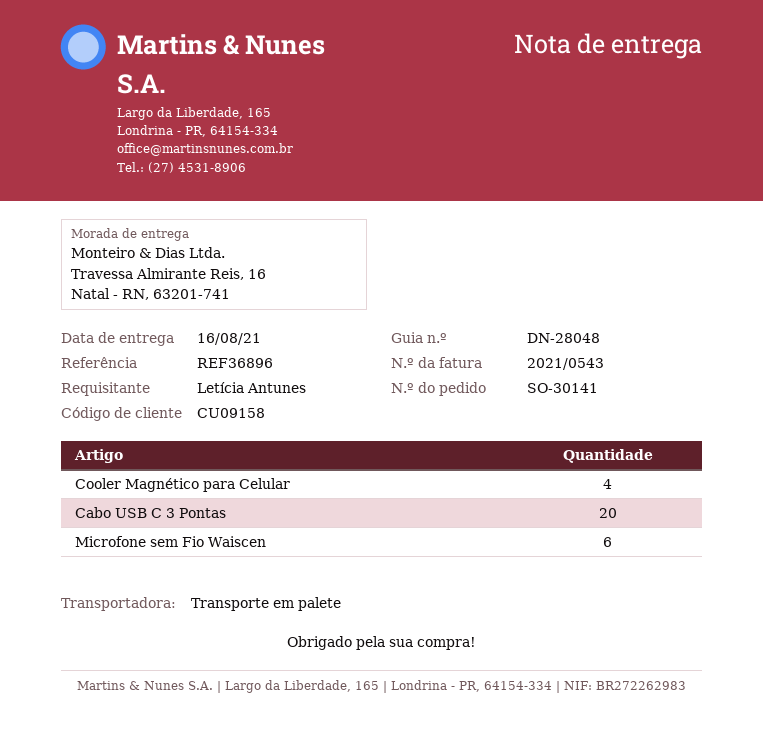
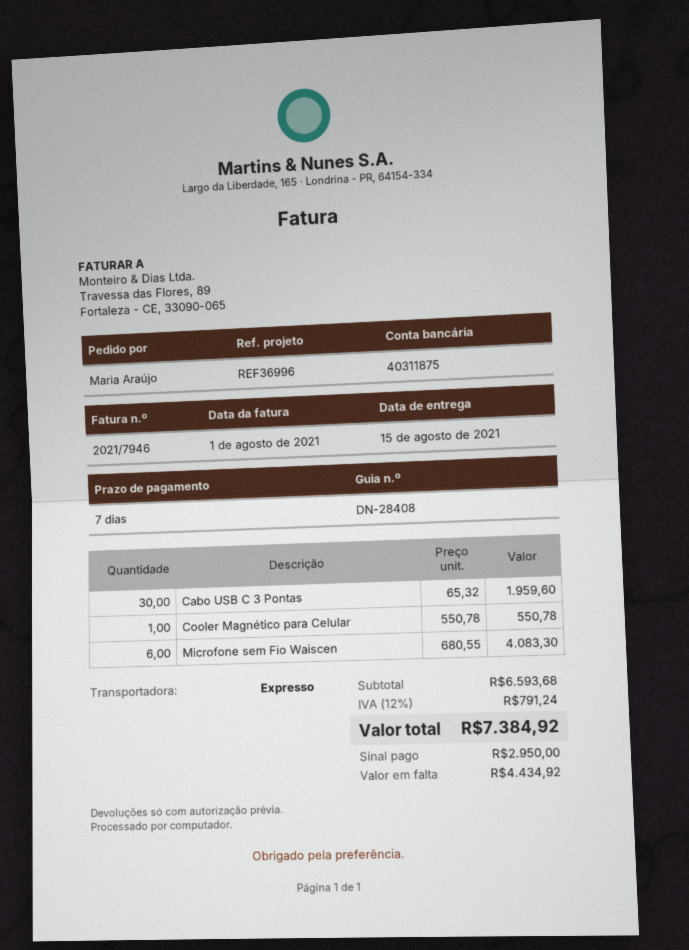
delivery note number: DN-28048 -> DN-28408
delivery date: 2021-08-16 -> 2021-08-15
invoice number: 2021/0543 -> 2021/7946
reference: REF36896 -> REF36996
ordered by: Letícia Antunes -> Maria Araújo
shipping method: pallet freight -> express
Cooler Magnético para Celular: 4 -> 1
Cabo USB C 3 Pontas: 20 -> 30

